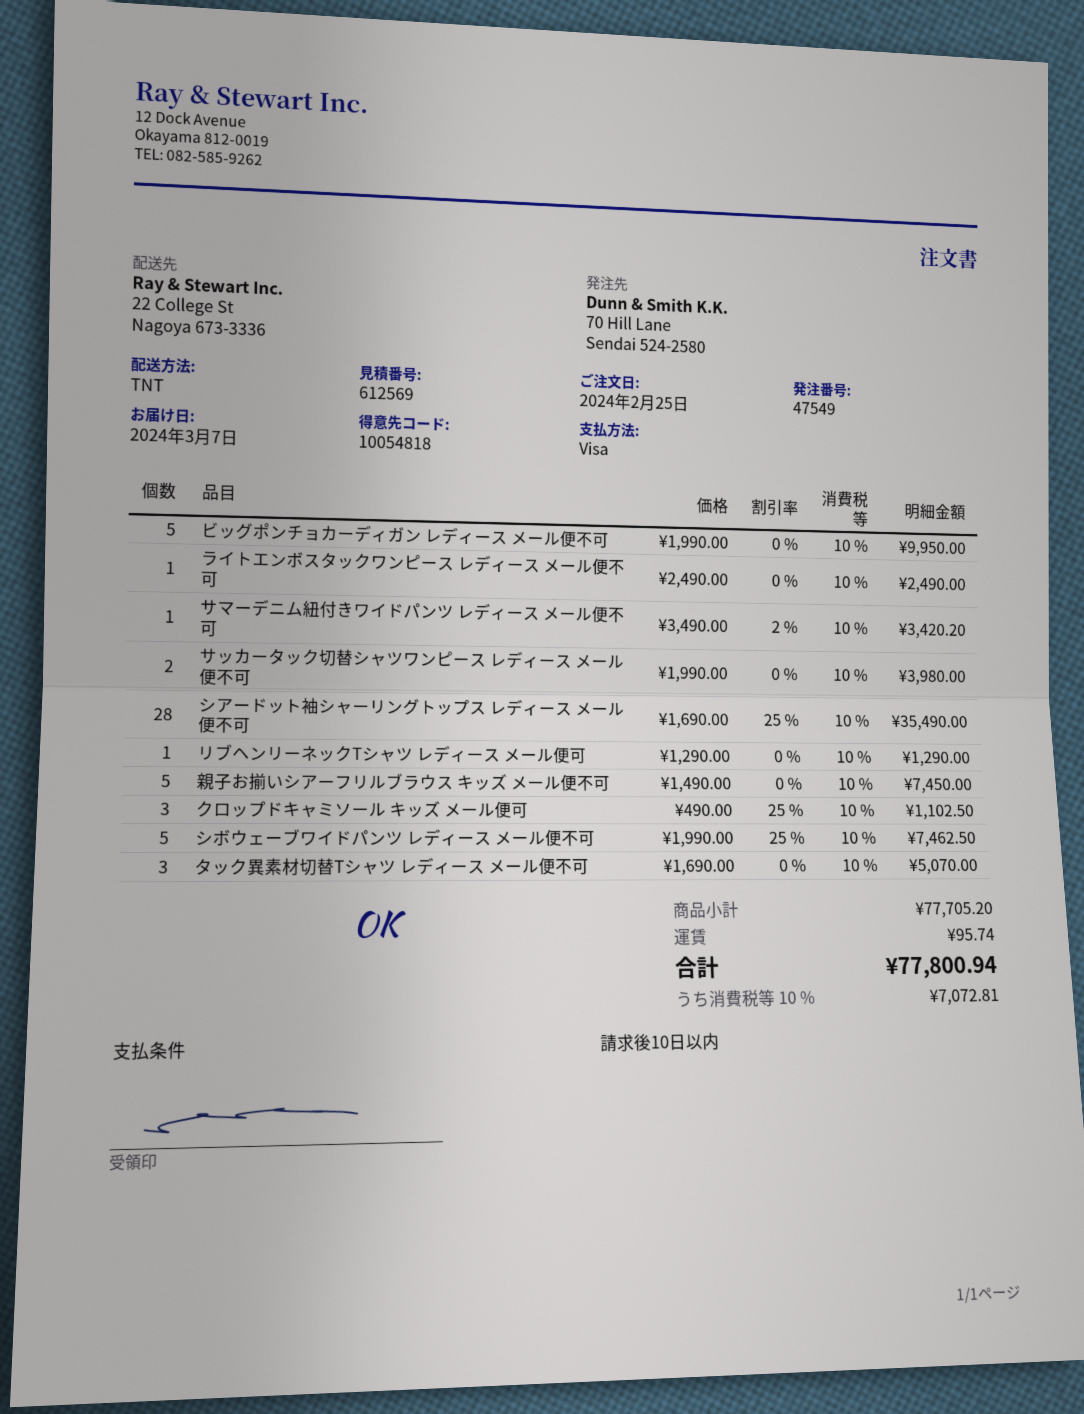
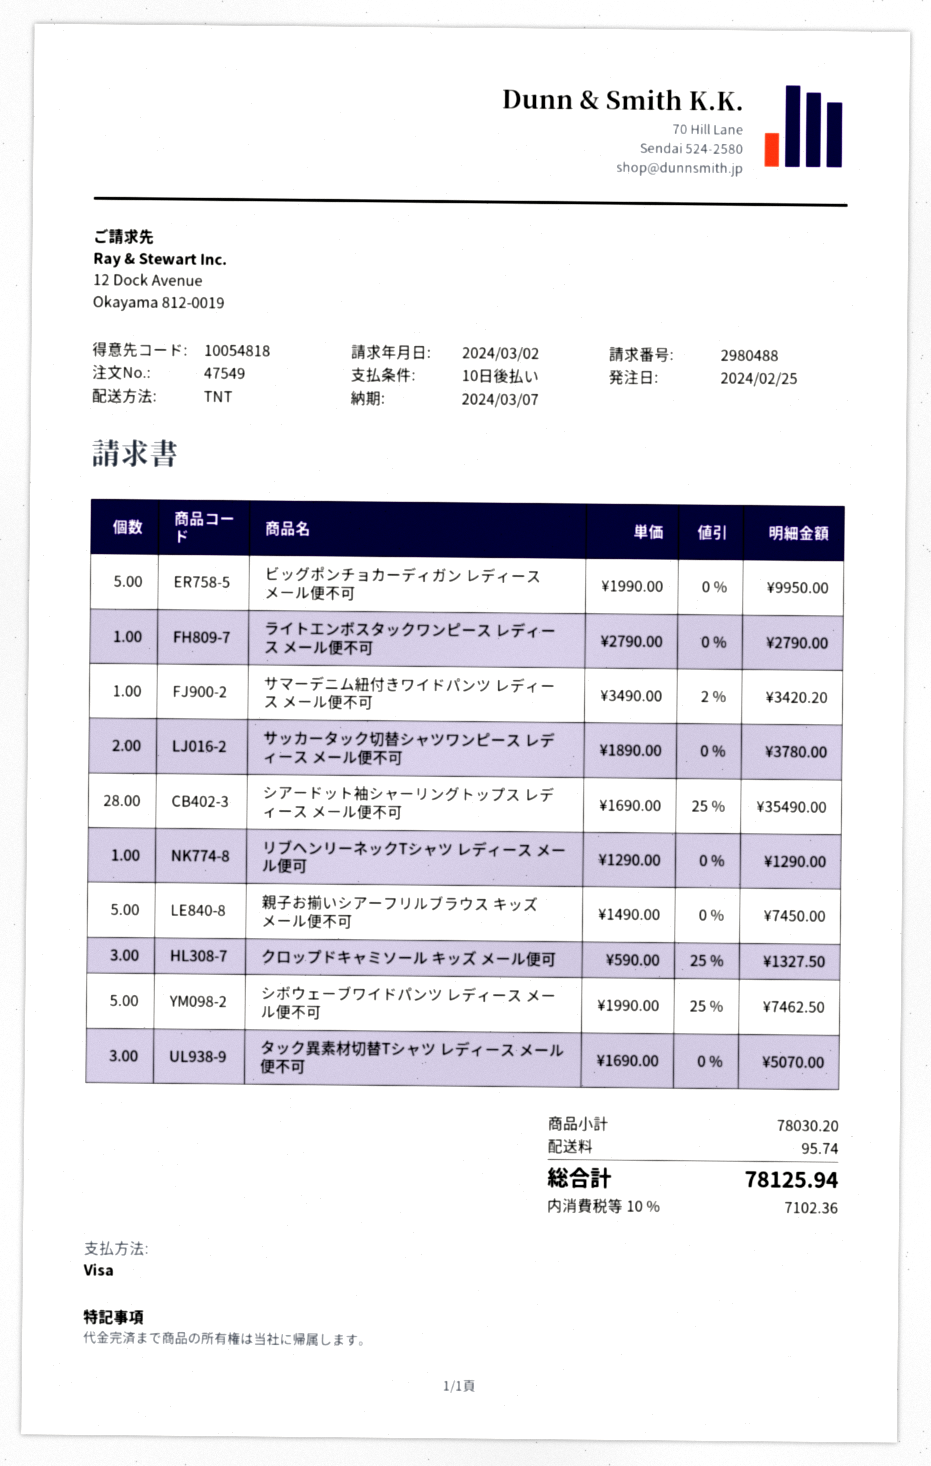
ライトエンボスタックワンピース レディース メール便不可: 1 x 2490.00 = 2490.00 -> 1 x 2790.00 = 2790.00
サッカータック切替シャツワンピース レディース メール便不可: 2 x 1990.00 = 3980.00 -> 2 x 1890.00 = 3780.00
クロップドキャミソール キッズ メール便可: 3 x 490.00 - 25% = 1102.50 -> 3 x 590.00 - 25% = 1327.50
subtotal: 77705.20 -> 78030.20
tax: 10% = 7072.81 -> 10% = 7102.36
total: 77800.94 -> 78125.94

